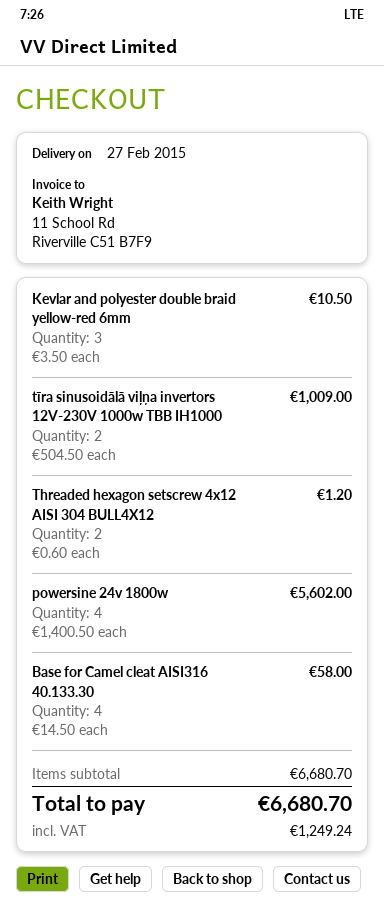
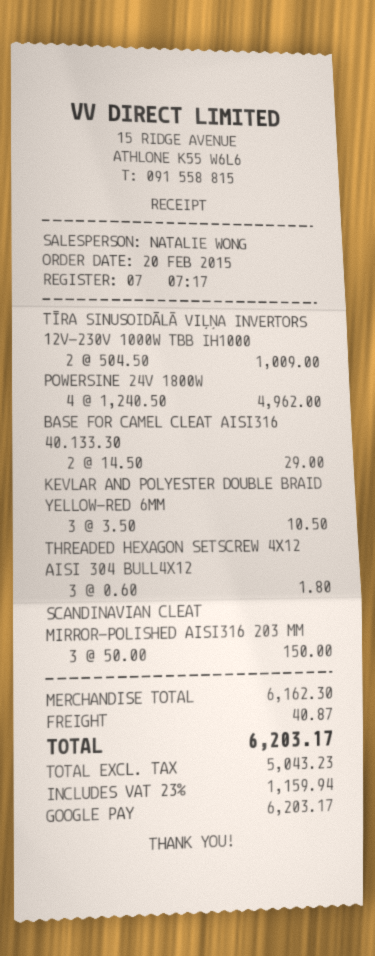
Threaded hexagon setscrew 4x12 AISI 304 BULL4X12: 2 x 0.60 = 1.20 -> 3 x 0.60 = 1.80
powersine 24v 1800w: 4 x 1400.50 = 5602.00 -> 4 x 1240.50 = 4962.00
Base for Camel cleat AISI316 40.133.30: 4 x 14.50 = 58.00 -> 2 x 14.50 = 29.00
SCANDINAVIAN CLEAT MIRROR-POLISHED AISI316 203 MM: none -> 3 x 50.00 = 150.00
subtotal: 6680.70 -> 6162.30
shipping: none -> 40.87
tax: 1249.24 -> 1159.94
total: 6680.70 -> 6203.17

